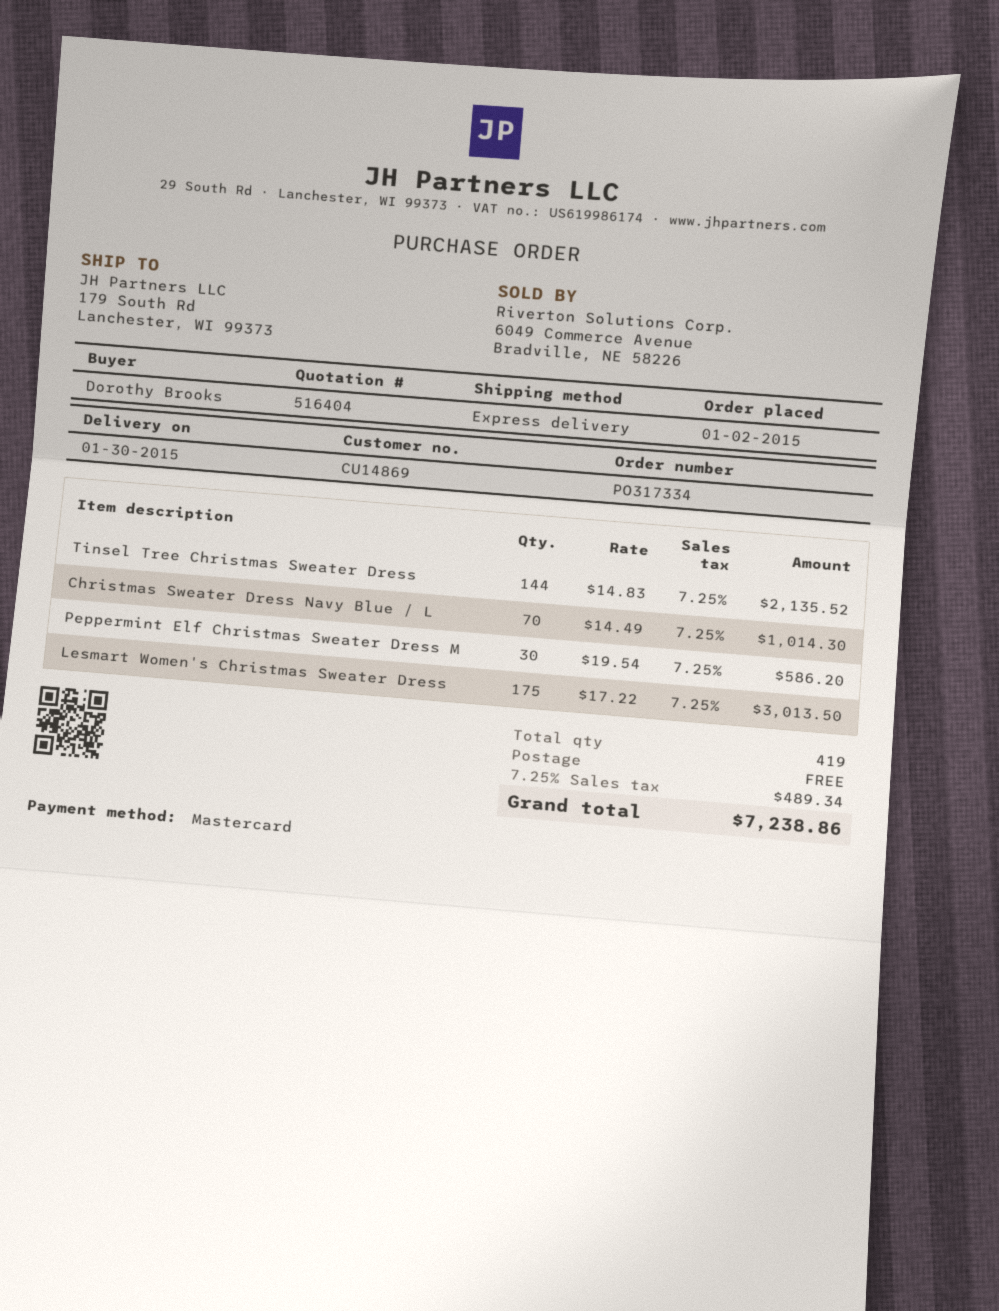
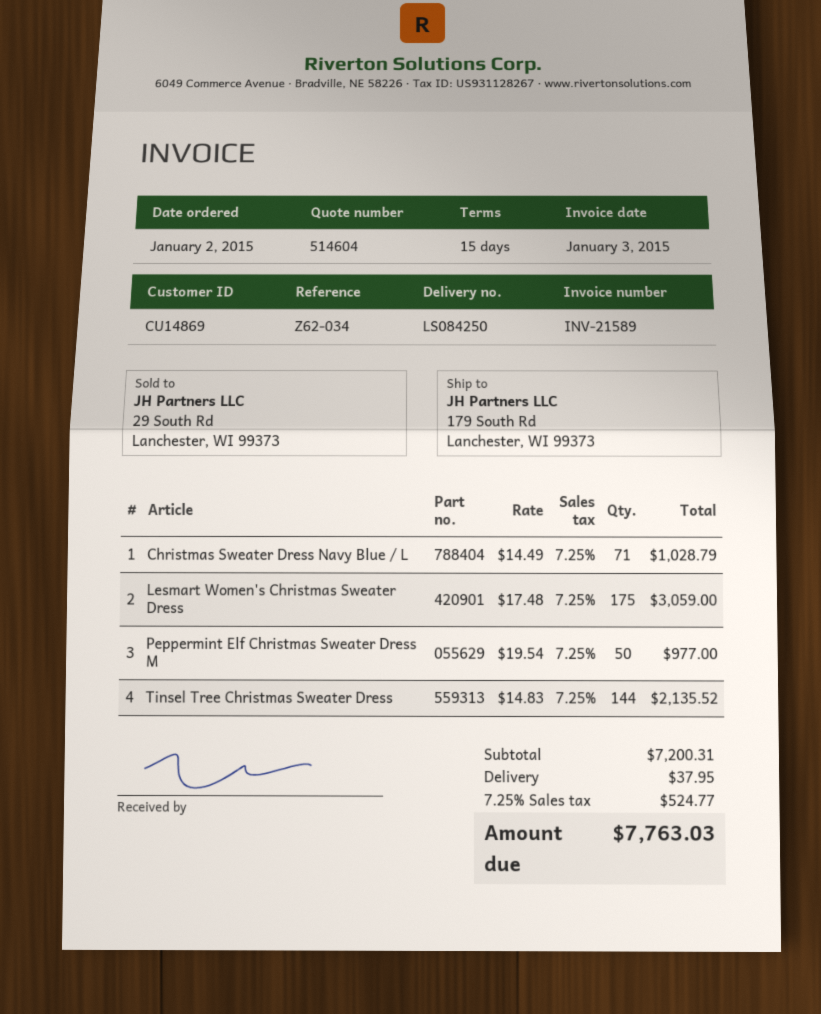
quote number: 516404 -> 514604
Christmas Sweater Dress Navy Blue / L: 70 x 14.49 = 1014.30 -> 71 x 14.49 = 1028.79
Peppermint Elf Christmas Sweater Dress M: 30 x 19.54 = 586.20 -> 50 x 19.54 = 977.00
Lesmart Women's Christmas Sweater Dress: 175 x 17.22 = 3013.50 -> 175 x 17.48 = 3059.00
shipping: 0.00 -> 37.95
tax: 7.25% = 489.34 -> 7.25% = 524.77
total: 7238.86 -> 7763.03

